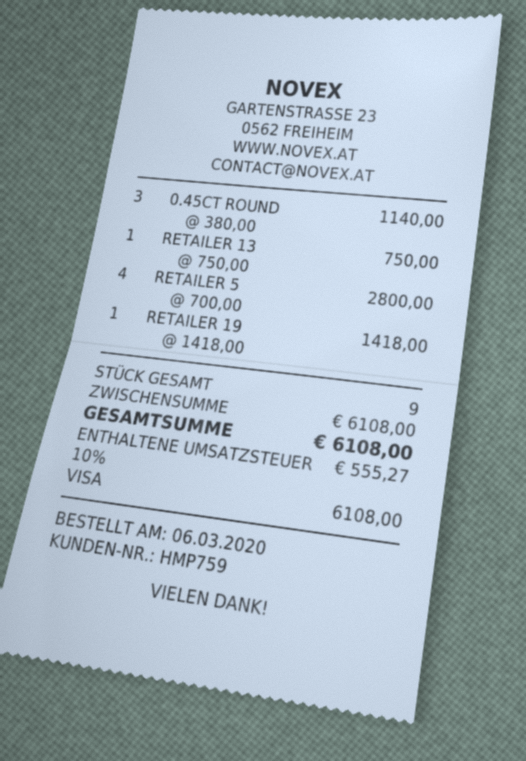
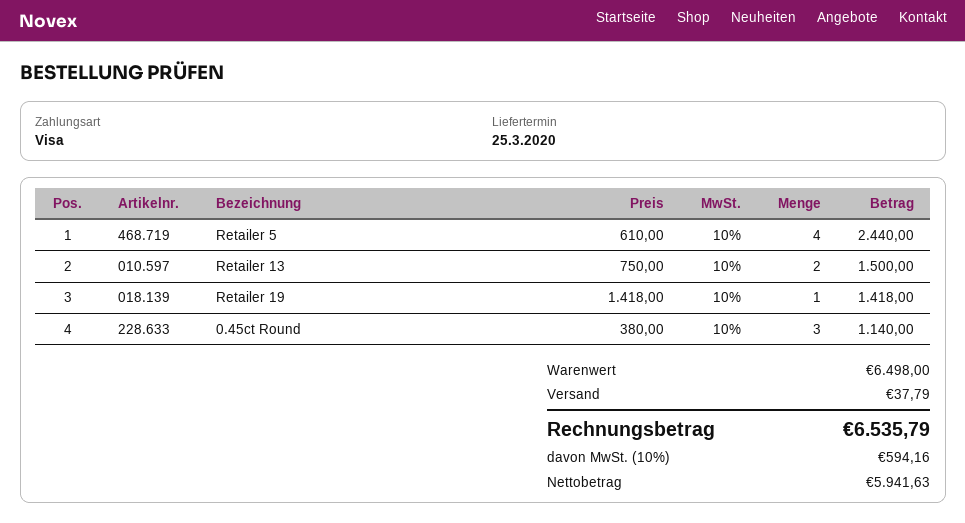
RETAILER 13: 1 x 750.00 = 750.00 -> 2 x 750.00 = 1500.00
RETAILER 5: 4 x 700.00 = 2800.00 -> 4 x 610.00 = 2440.00
subtotal: 6108.00 -> 6498.00
shipping: none -> 37.79
tax: 10% = 555.27 -> 10% = 594.16
total: 6108.00 -> 6535.79

